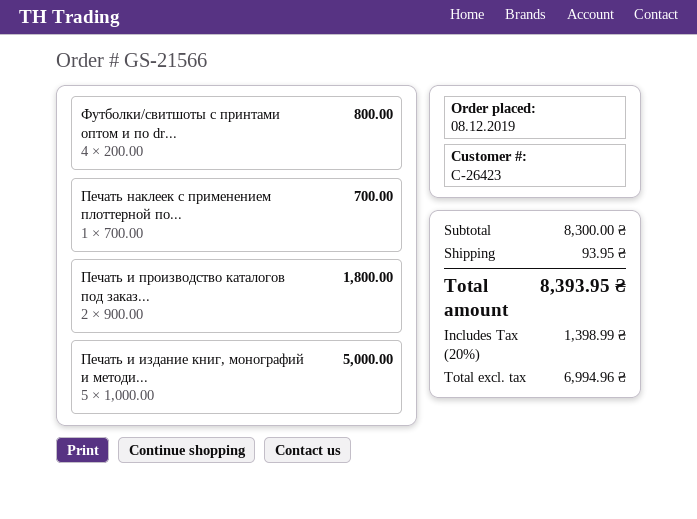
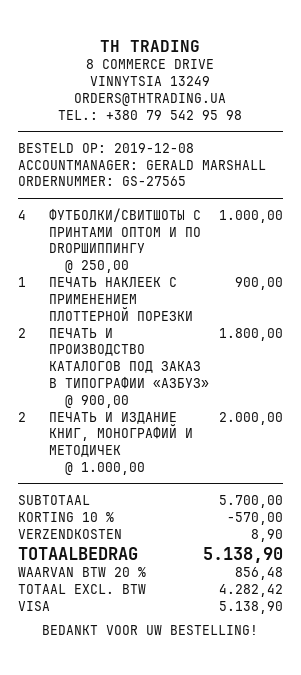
order number: GS-21566 -> GS-27565
Футболки/свитшоты с принтами оптом и по dr...: 4 x 200.00 = 800.00 -> 4 x 250.00 = 1000.00
Печать наклеек с применением плоттерной по...: 1 x 700.00 = 700.00 -> 1 x 900.00 = 900.00
Печать и издание книг, монографий и методи...: 5 x 1000.00 = 5000.00 -> 2 x 1000.00 = 2000.00
subtotal: 8300.00 -> 5700.00
discount: none -> 10% = 570.00
shipping: 93.95 -> 8.90
net: 6994.96 -> 4282.42
tax: 20% = 1398.99 -> 20% = 856.48
total: 8393.95 -> 5138.90

